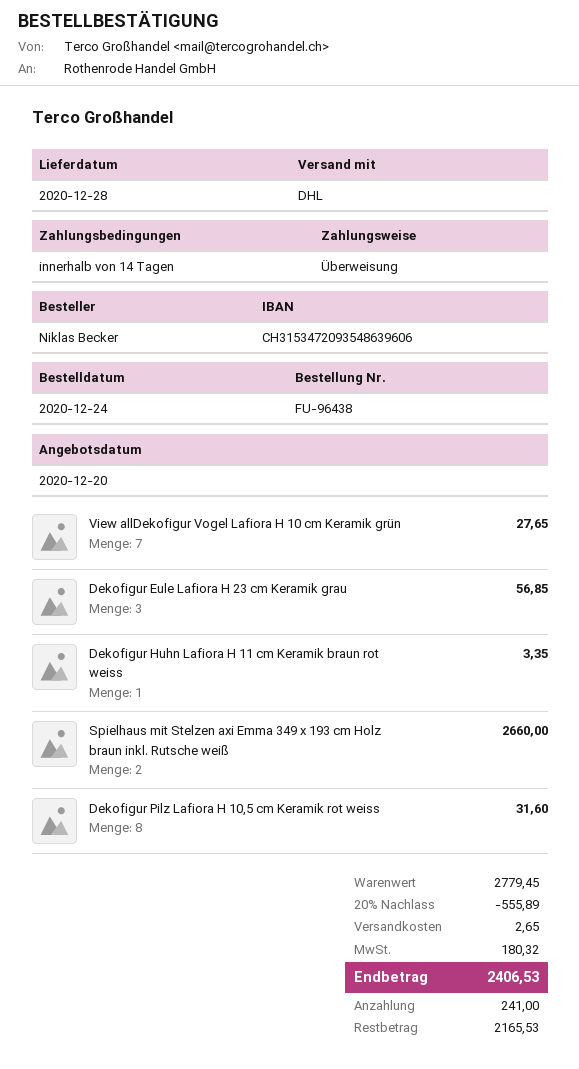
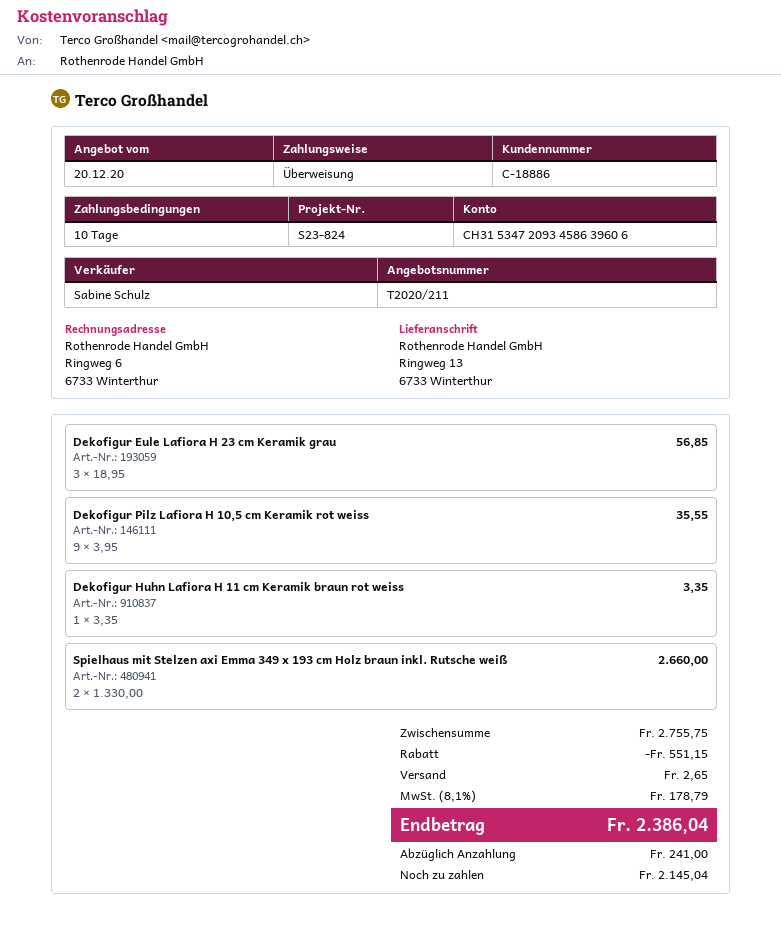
payment terms: 14 days -> 10 days
bank account: CH3153472093548639606 -> CH3153472093458639606
View allDekofigur Vogel Lafiora H 10 cm Keramik grün: 7 for 27.65 -> none
Dekofigur Pilz Lafiora H 10,5 cm Keramik rot weiss: 8 for 31.60 -> 9 for 35.55
subtotal: 2779.45 -> 2755.75
discount: 555.89 -> 551.15
tax: 180.32 -> 178.79
total: 2406.53 -> 2386.04
balance: 2165.53 -> 2145.04

